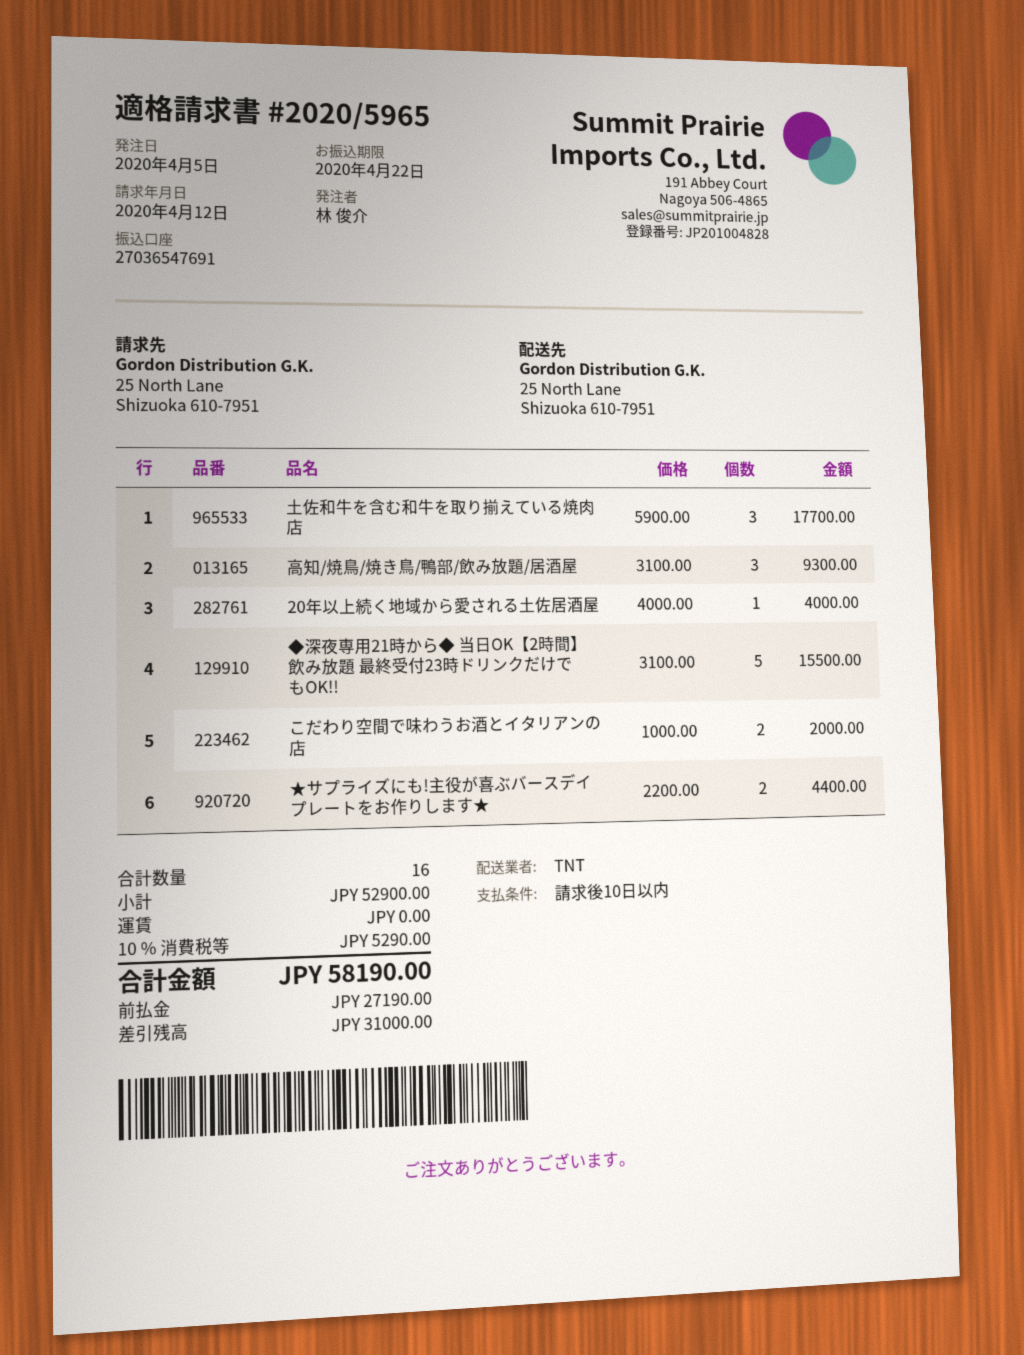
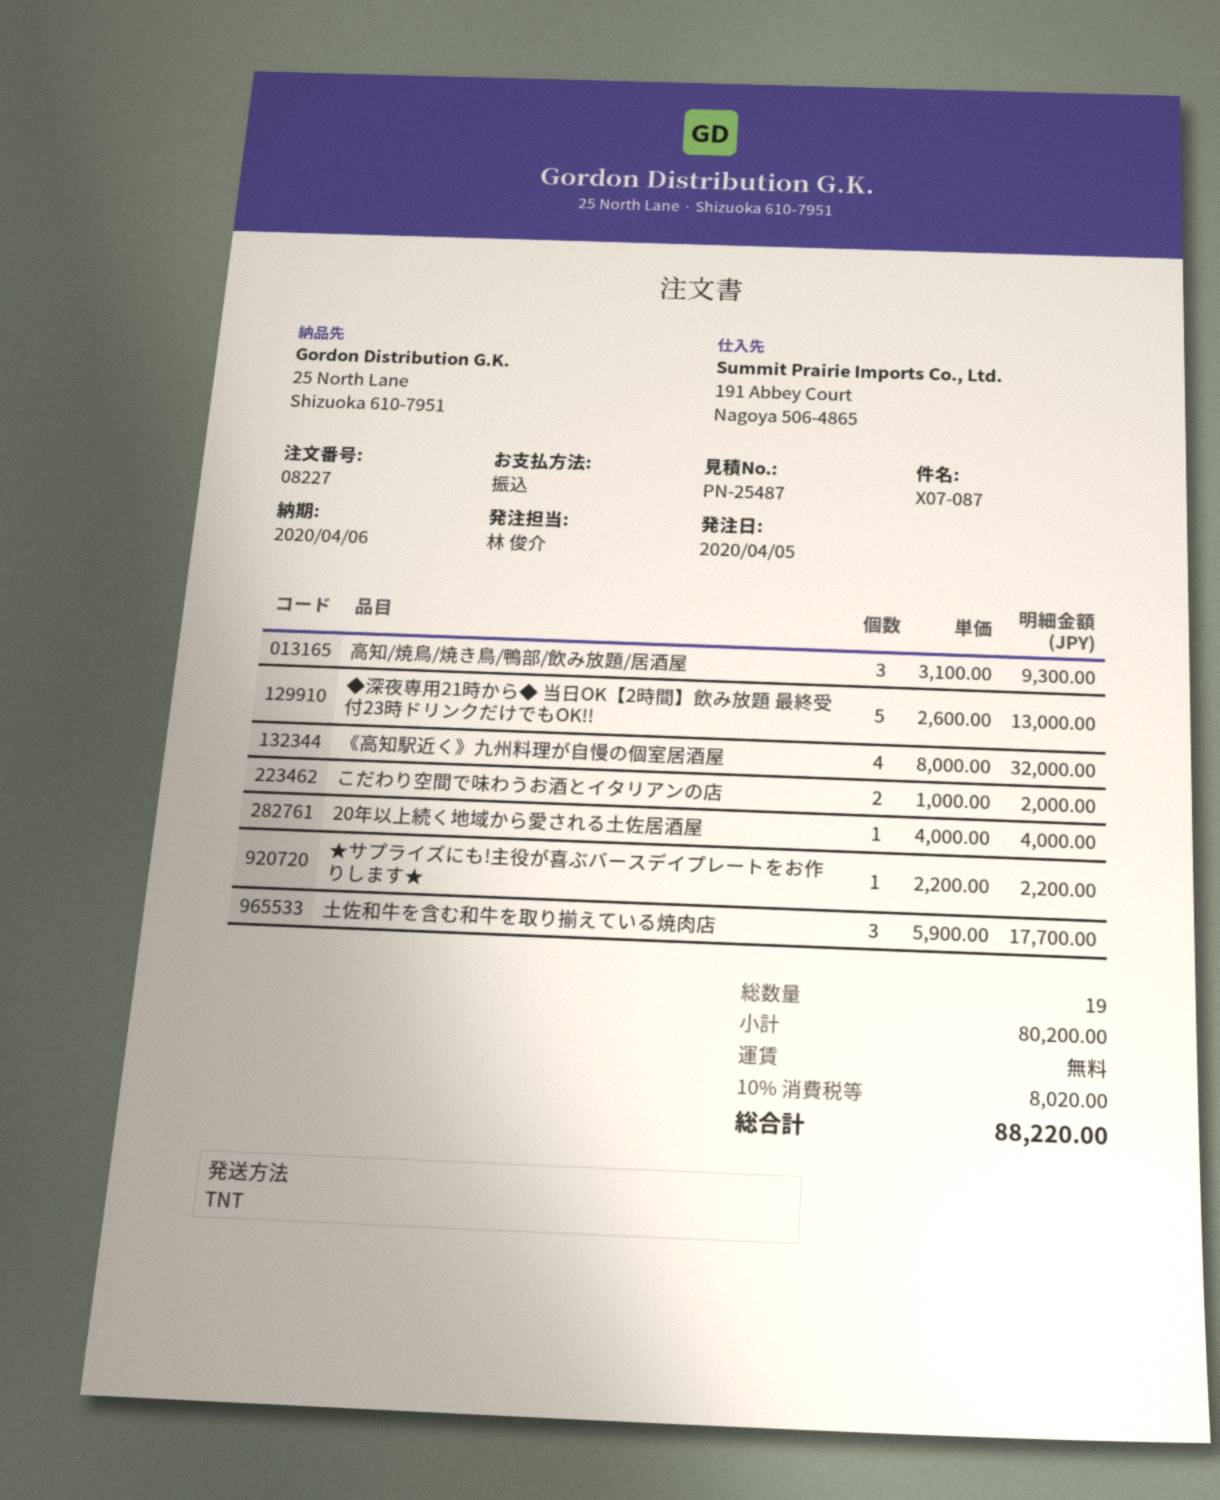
◆深夜専用21時から◆ 当日OK【2時間】飲み放題 最終受付23時ドリンクだけでもOK!!: 5 x 3100.00 = 15500.00 -> 5 x 2600.00 = 13000.00
★サプライズにも!主役が喜ぶバースデイプレートをお作りします★: 2 x 2200.00 = 4400.00 -> 1 x 2200.00 = 2200.00
《高知駅近く》九州料理が自慢の個室居酒屋: none -> 4 x 8000.00 = 32000.00
total quantity: 16 -> 19
subtotal: 52900.00 -> 80200.00
tax: 10% = 5290.00 -> 10% = 8020.00
total: 58190.00 -> 88220.00

